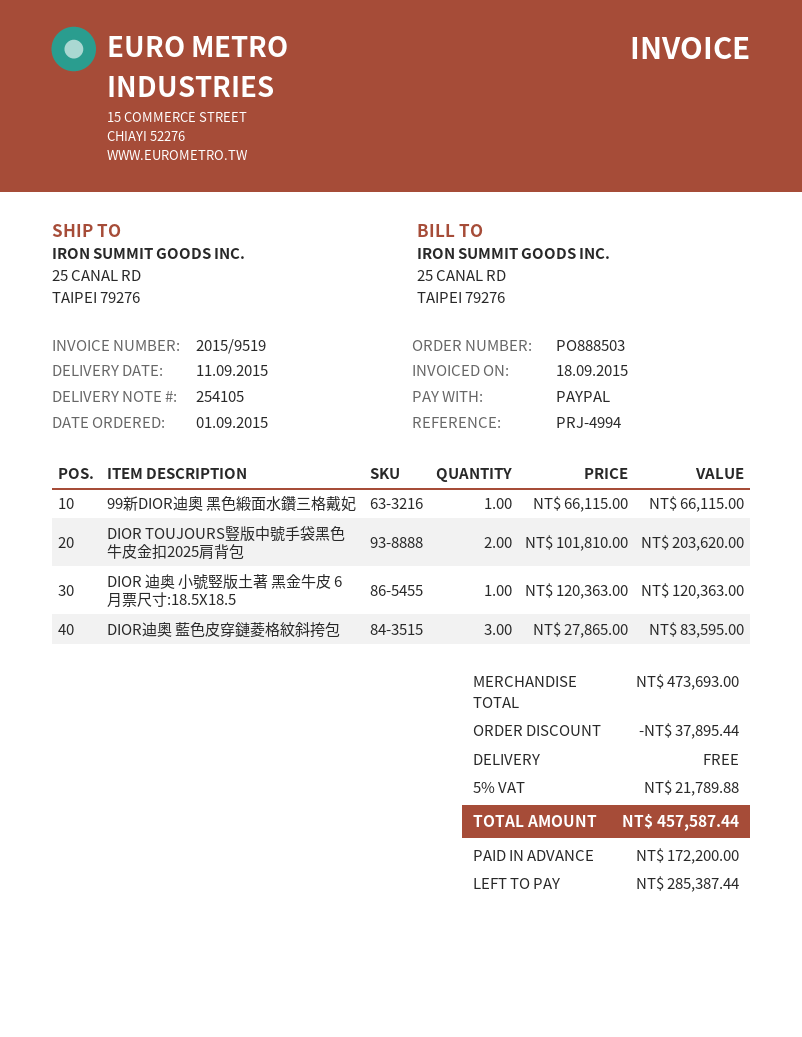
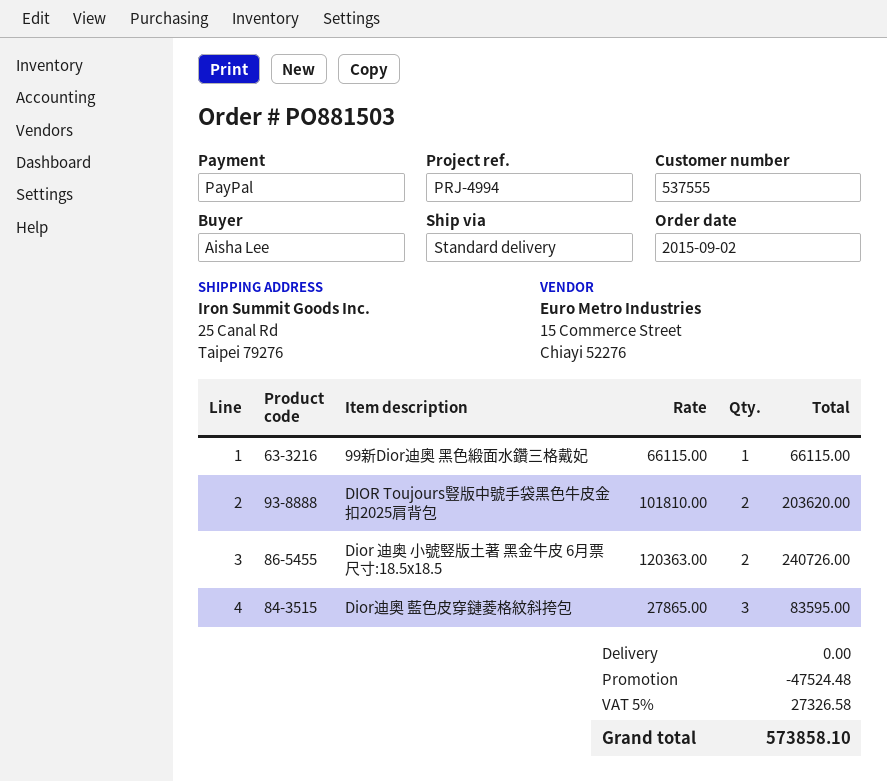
order number: PO888503 -> PO881503
order date: 2015-09-01 -> 2015-09-02
DIOR 迪奥 小號竪版土著 黑金牛皮 6月票尺寸:18.5X18.5: 1 x 120363.00 = 120363.00 -> 2 x 120363.00 = 240726.00
discount: 37895.44 -> 47524.48
tax: 5% = 21789.88 -> 5% = 27326.58
total: 457587.44 -> 573858.10

